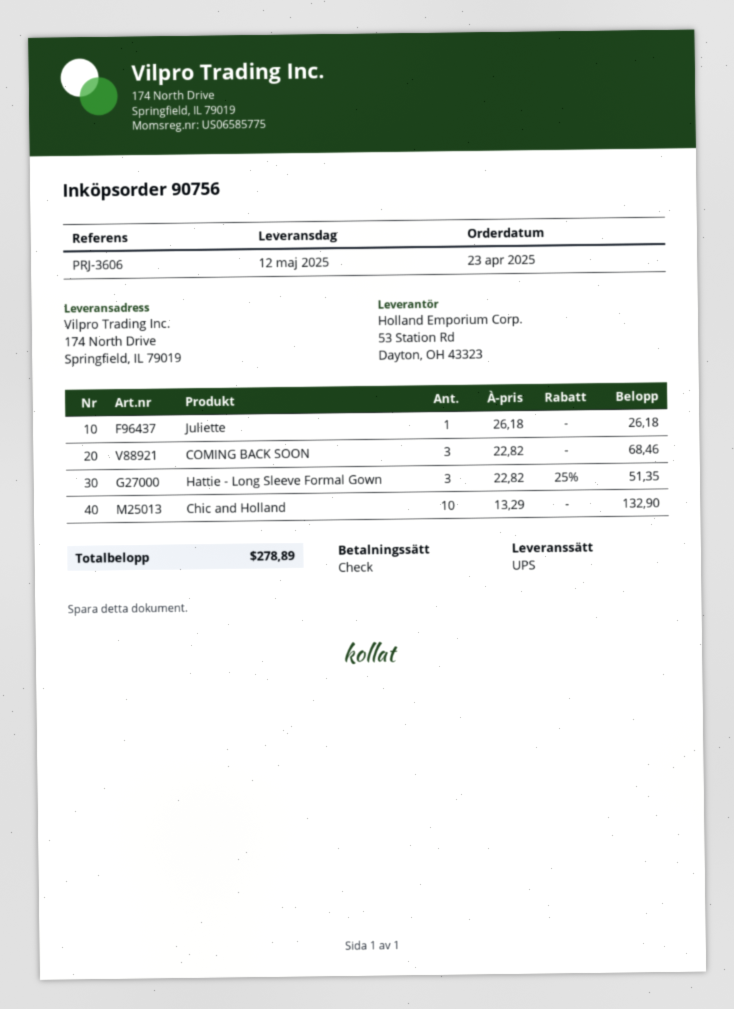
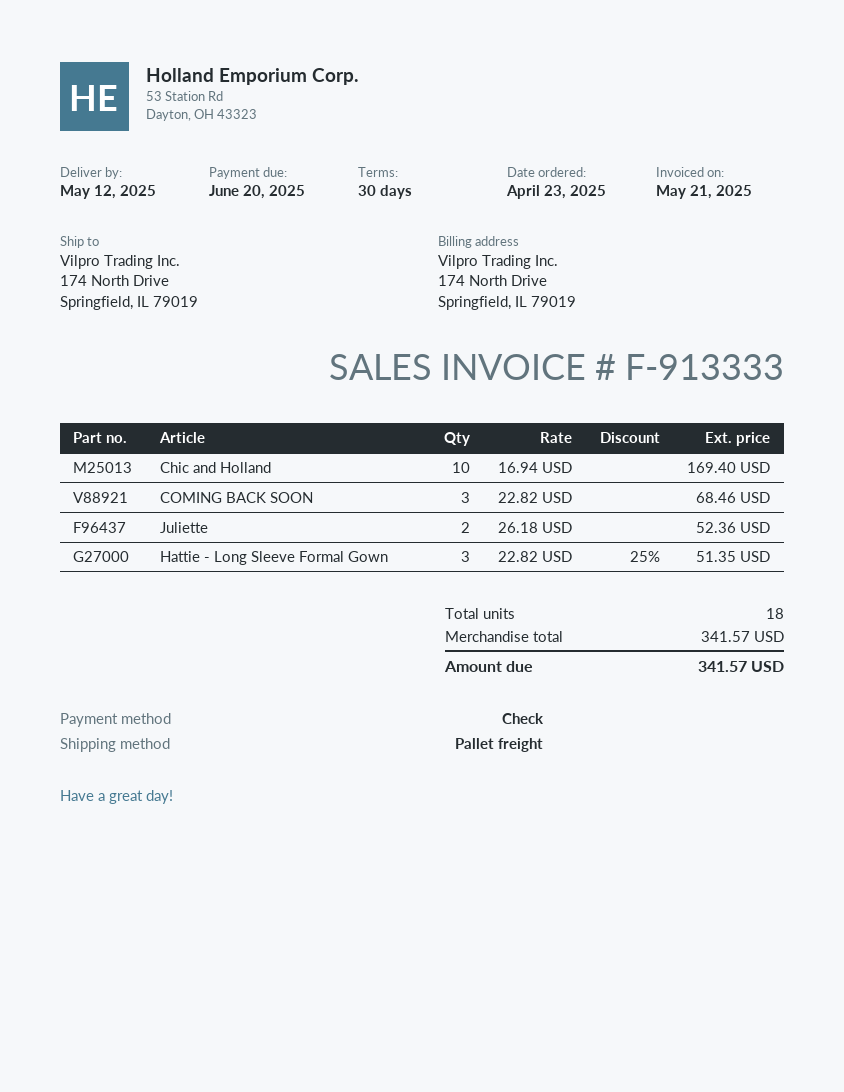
shipping method: UPS -> pallet freight
Juliette: 1 x 26.18 = 26.18 -> 2 x 26.18 = 52.36
Chic and Holland: 10 x 13.29 = 132.90 -> 10 x 16.94 = 169.40
total: 278.89 -> 341.57

